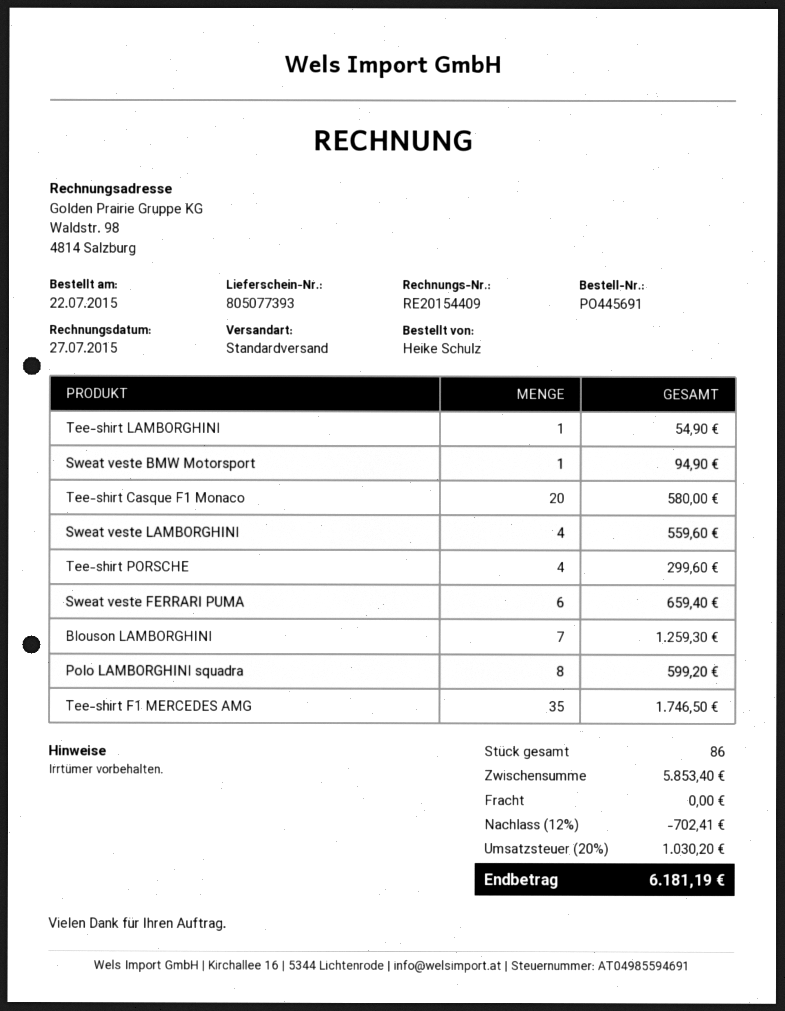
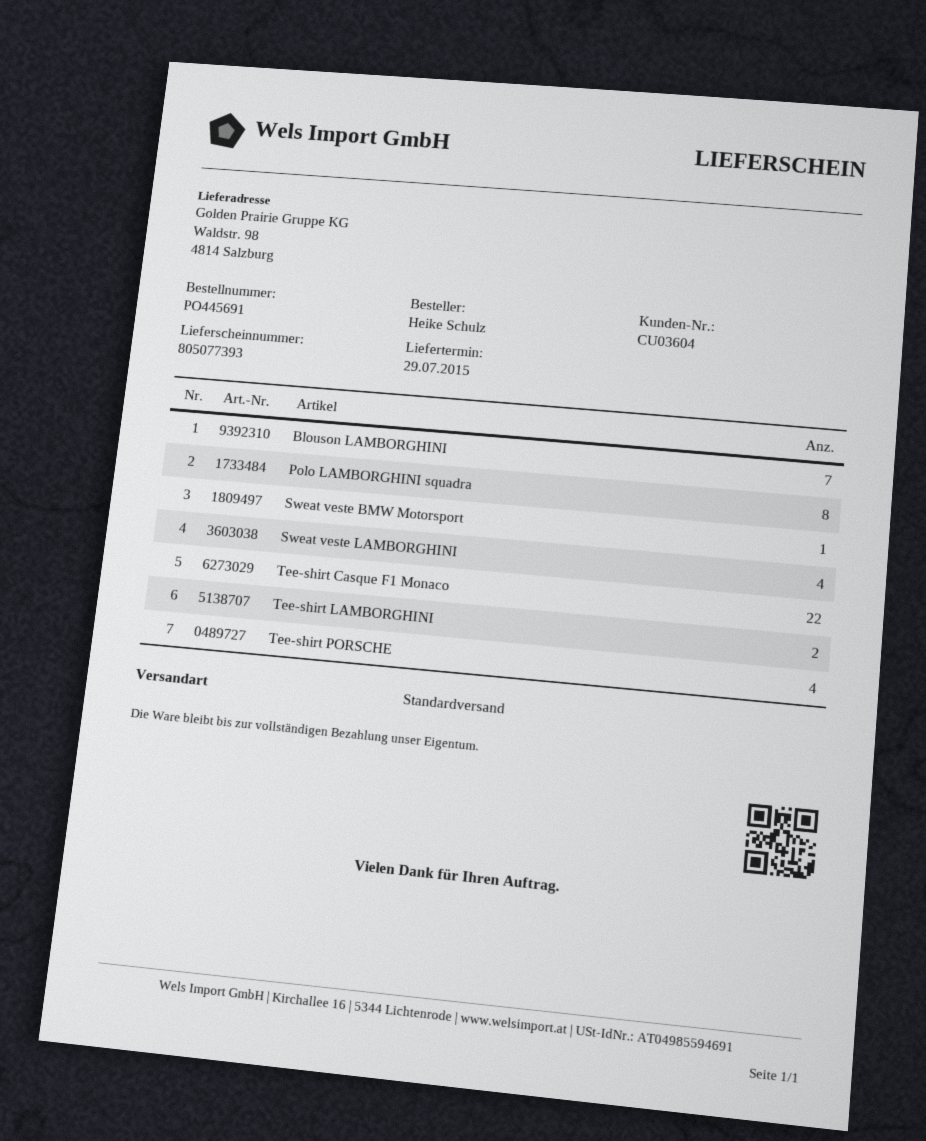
Tee-shirt LAMBORGHINI: 1 -> 2
Tee-shirt Casque F1 Monaco: 20 -> 22
Sweat veste FERRARI PUMA: 6 -> none
Tee-shirt F1 MERCEDES AMG: 35 -> none

